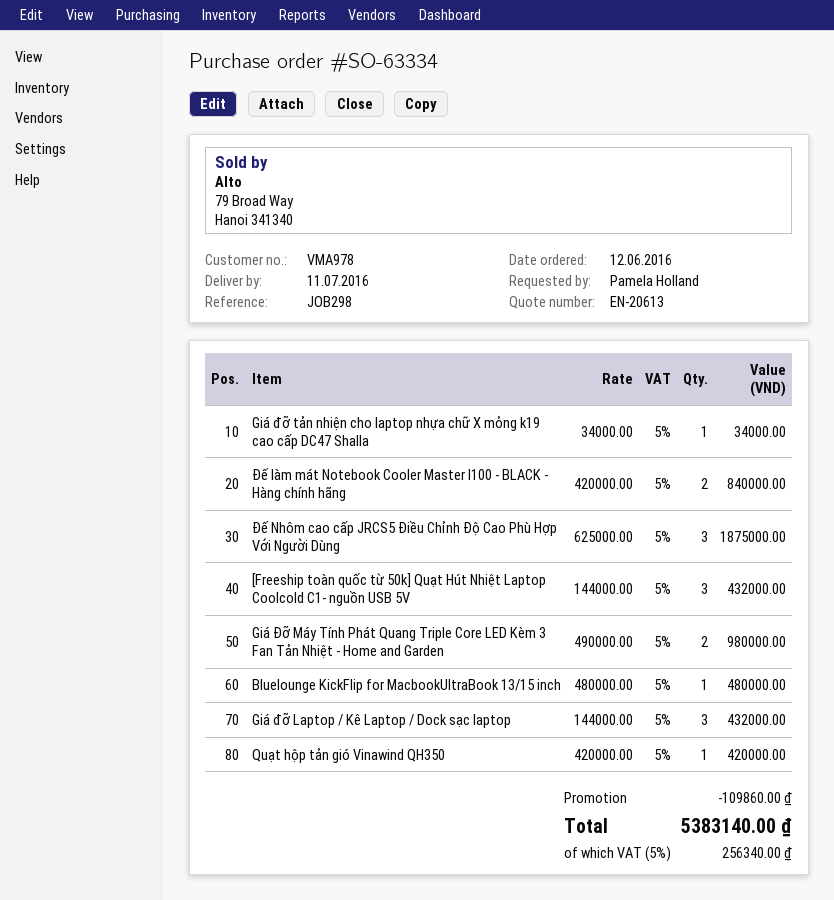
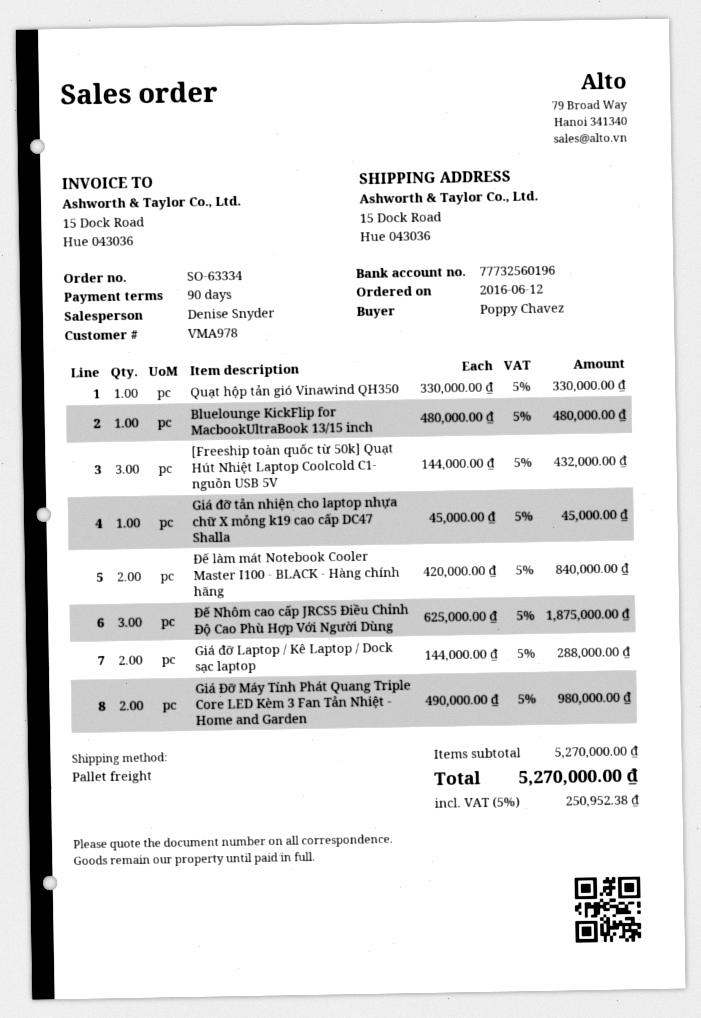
ordered by: Pamela Holland -> Poppy Chavez
Giá đỡ tản nhiện cho laptop nhựa chữ X mỏng k19 cao cấp DC47 Shalla: 1 x 34000.00 = 34000.00 -> 1 x 45000.00 = 45000.00
Giá đỡ Laptop / Kê Laptop / Dock sạc laptop: 3 x 144000.00 = 432000.00 -> 2 x 144000.00 = 288000.00
Quạt hộp tản gió Vinawind QH350: 1 x 420000.00 = 420000.00 -> 1 x 330000.00 = 330000.00
discount: 109860.00 -> none
tax: 5% = 256340.00 -> 5% = 250952.38
total: 5383140.00 -> 5270000.00

